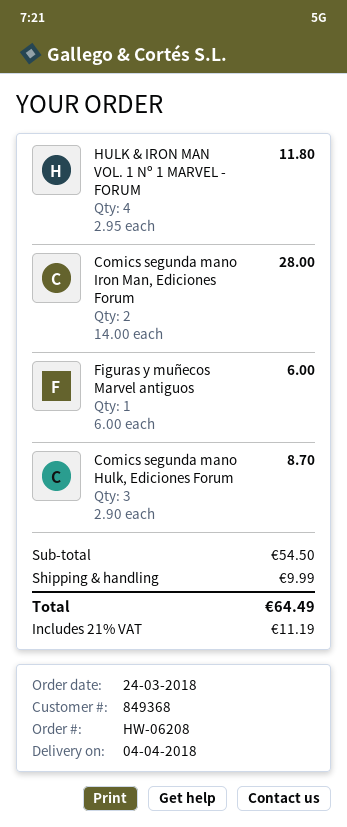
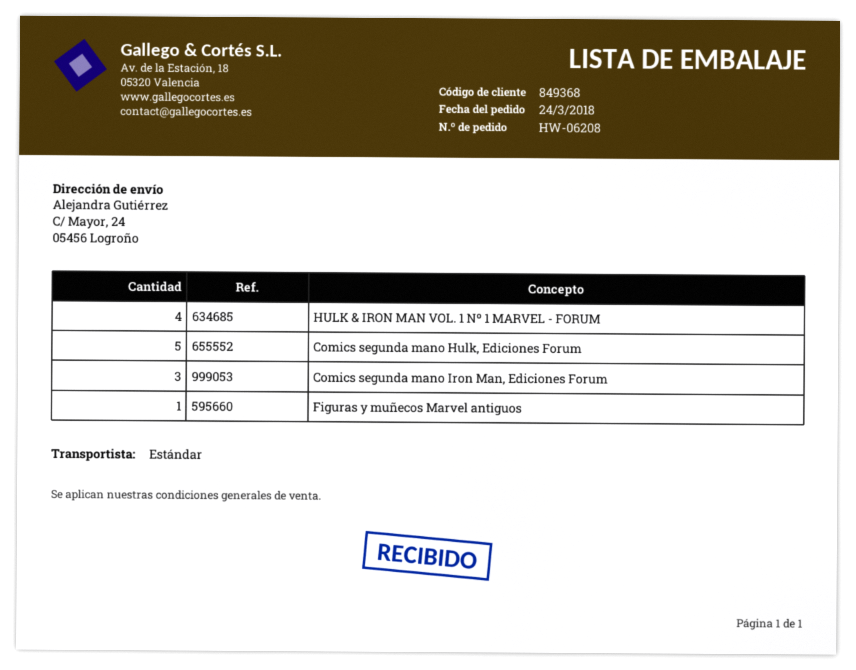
Comics segunda mano Iron Man, Ediciones Forum: 2 -> 3
Comics segunda mano Hulk, Ediciones Forum: 3 -> 5

